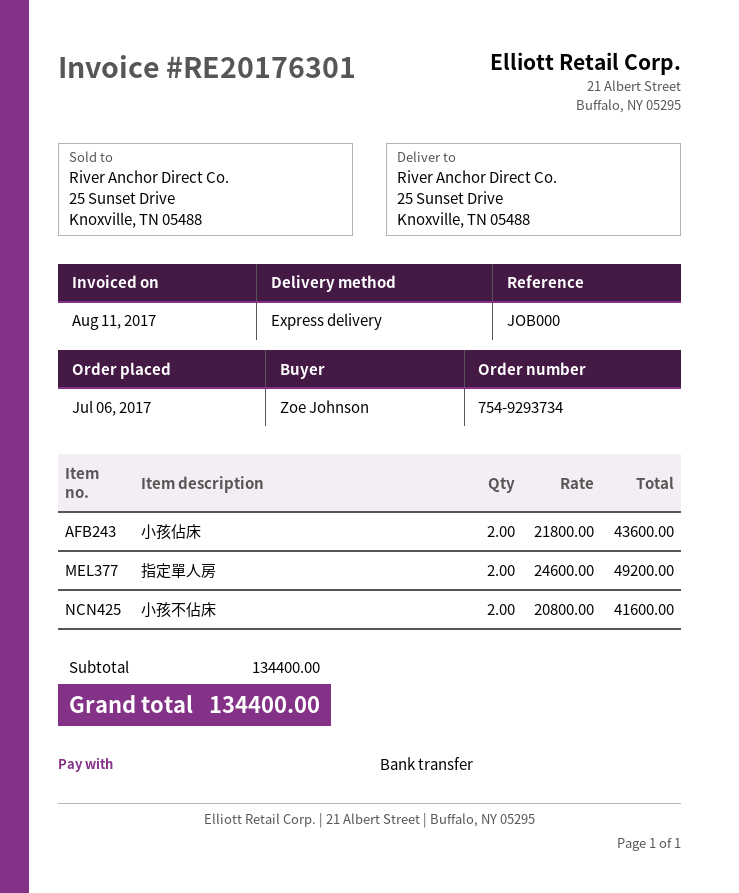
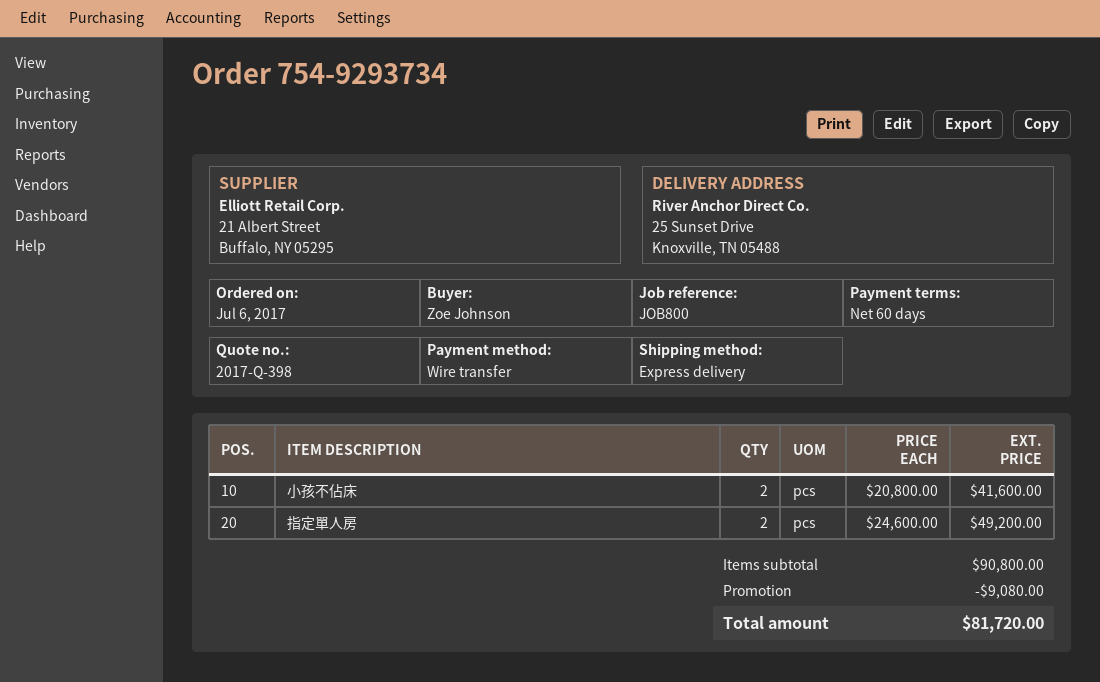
reference: JOB000 -> JOB800
小孩佔床: 2 x 21800.00 = 43600.00 -> none
subtotal: 134400.00 -> 90800.00
discount: none -> 9080.00
total: 134400.00 -> 81720.00

